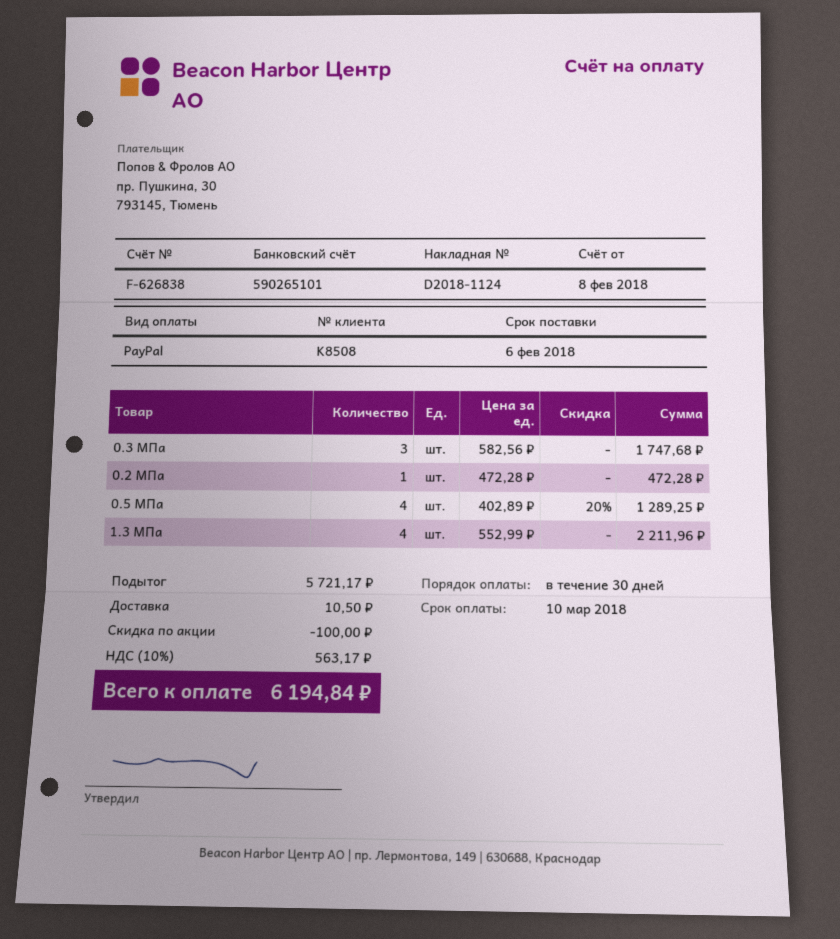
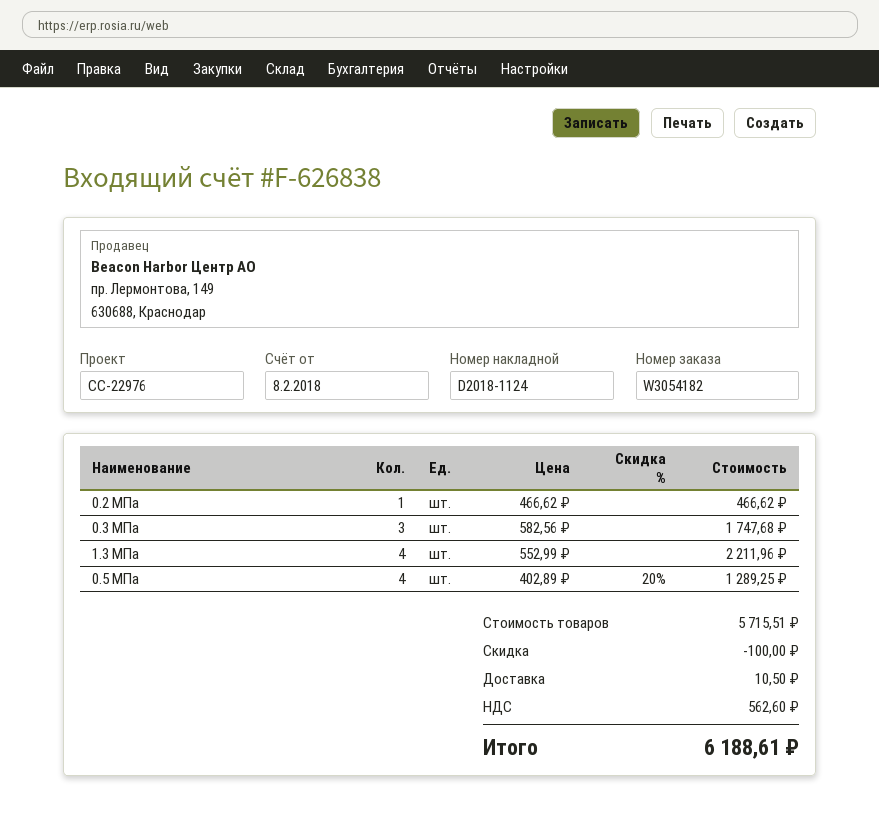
0.2 МПа: 1 x 472.28 = 472.28 -> 1 x 466.62 = 466.62
subtotal: 5721.17 -> 5715.51
tax: 563.17 -> 562.60
total: 6194.84 -> 6188.61

